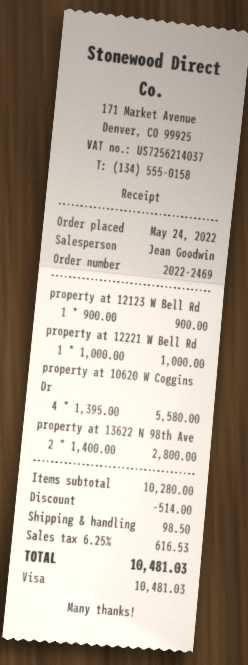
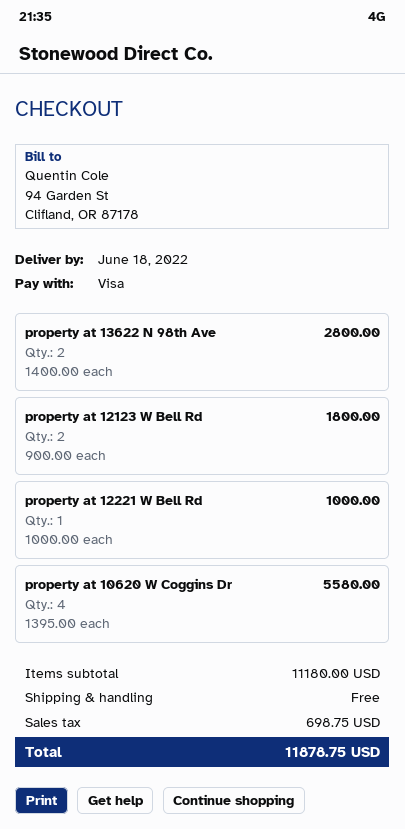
property at 12123 W Bell Rd: 1 x 900.00 = 900.00 -> 2 x 900.00 = 1800.00
subtotal: 10280.00 -> 11180.00
discount: 514.00 -> none
shipping: 98.50 -> 0.00
tax: 616.53 -> 698.75
total: 10481.03 -> 11878.75

